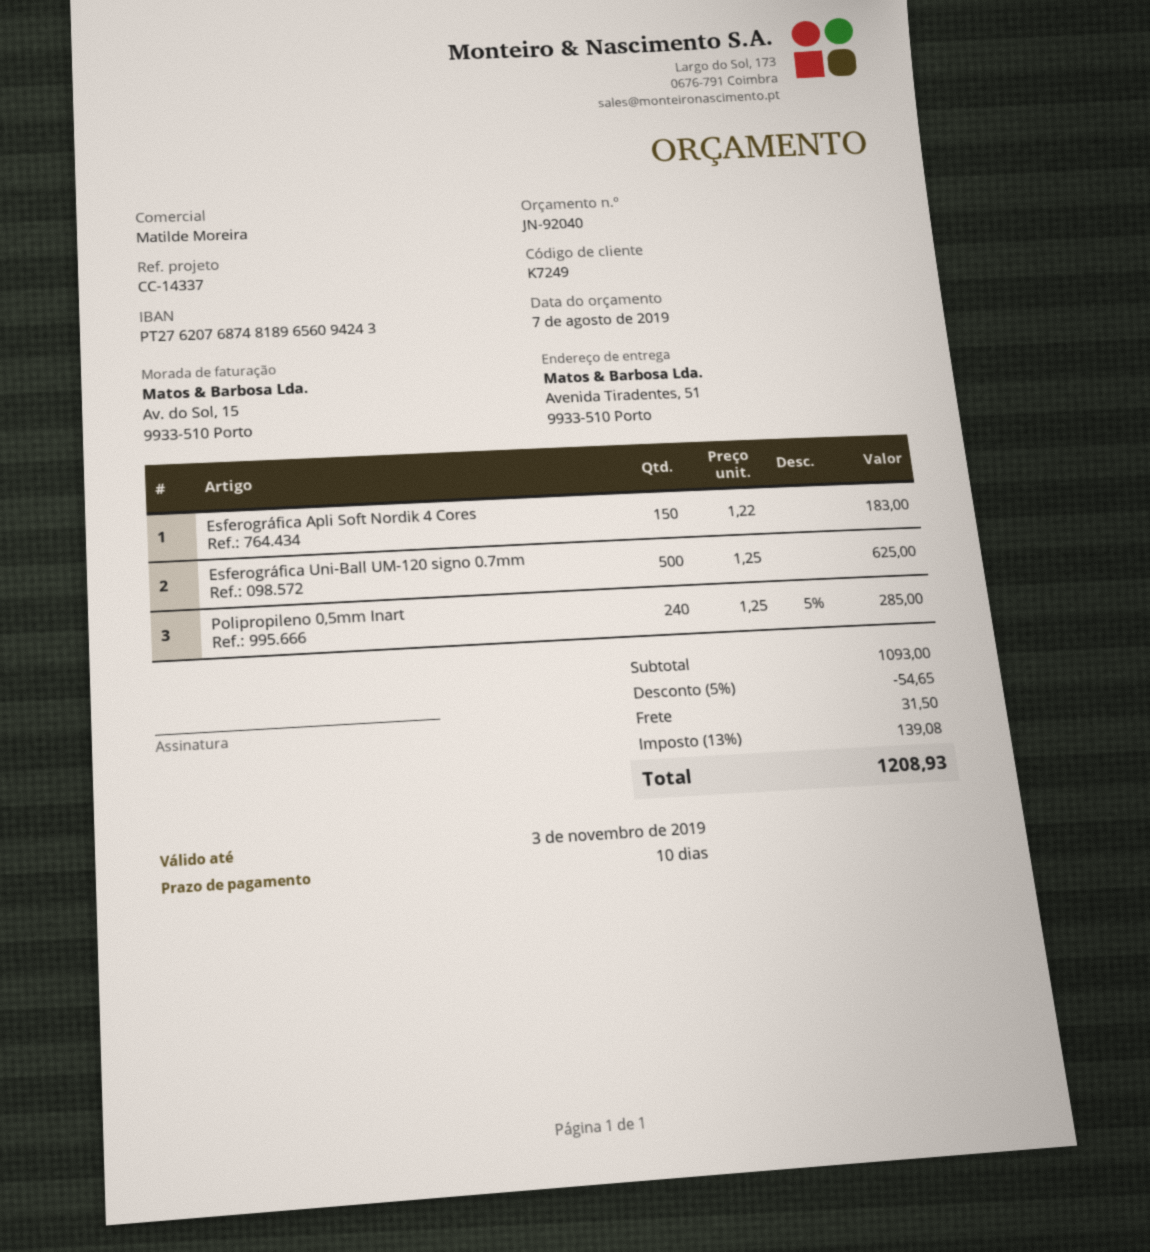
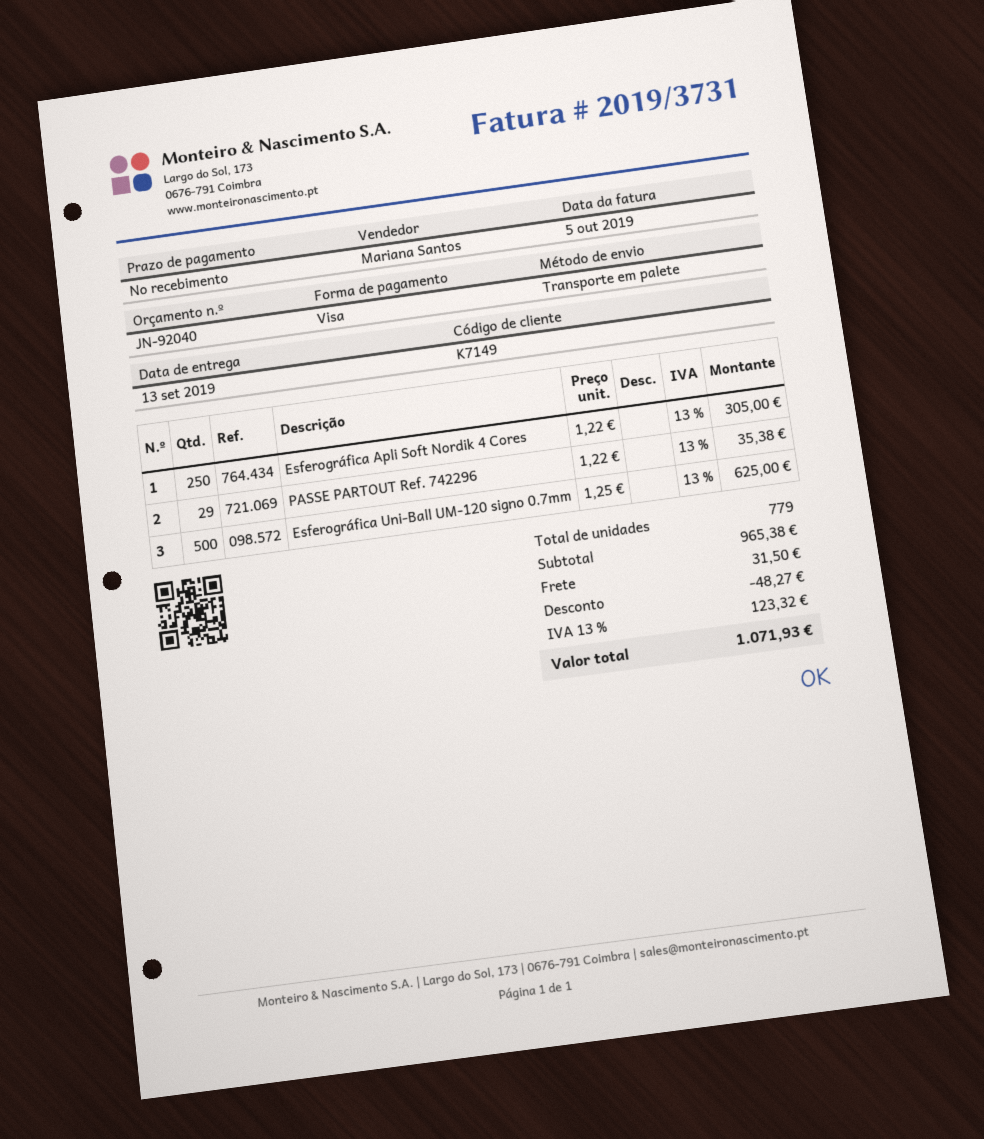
payment terms: 10 days -> on receipt
customer number: K7249 -> K7149
sales rep: Matilde Moreira -> Mariana Santos
Esferográfica Apli Soft Nordik 4 Cores: 150 x 1.22 = 183.00 -> 250 x 1.22 = 305.00
Polipropileno 0,5mm Inart: 240 x 1.25 - 5% = 285.00 -> none
PASSE PARTOUT Ref. 742296: none -> 29 x 1.22 = 35.38
subtotal: 1093.00 -> 965.38
discount: 54.65 -> 48.27
tax: 13% = 139.08 -> 13% = 123.32
total: 1208.93 -> 1071.93

